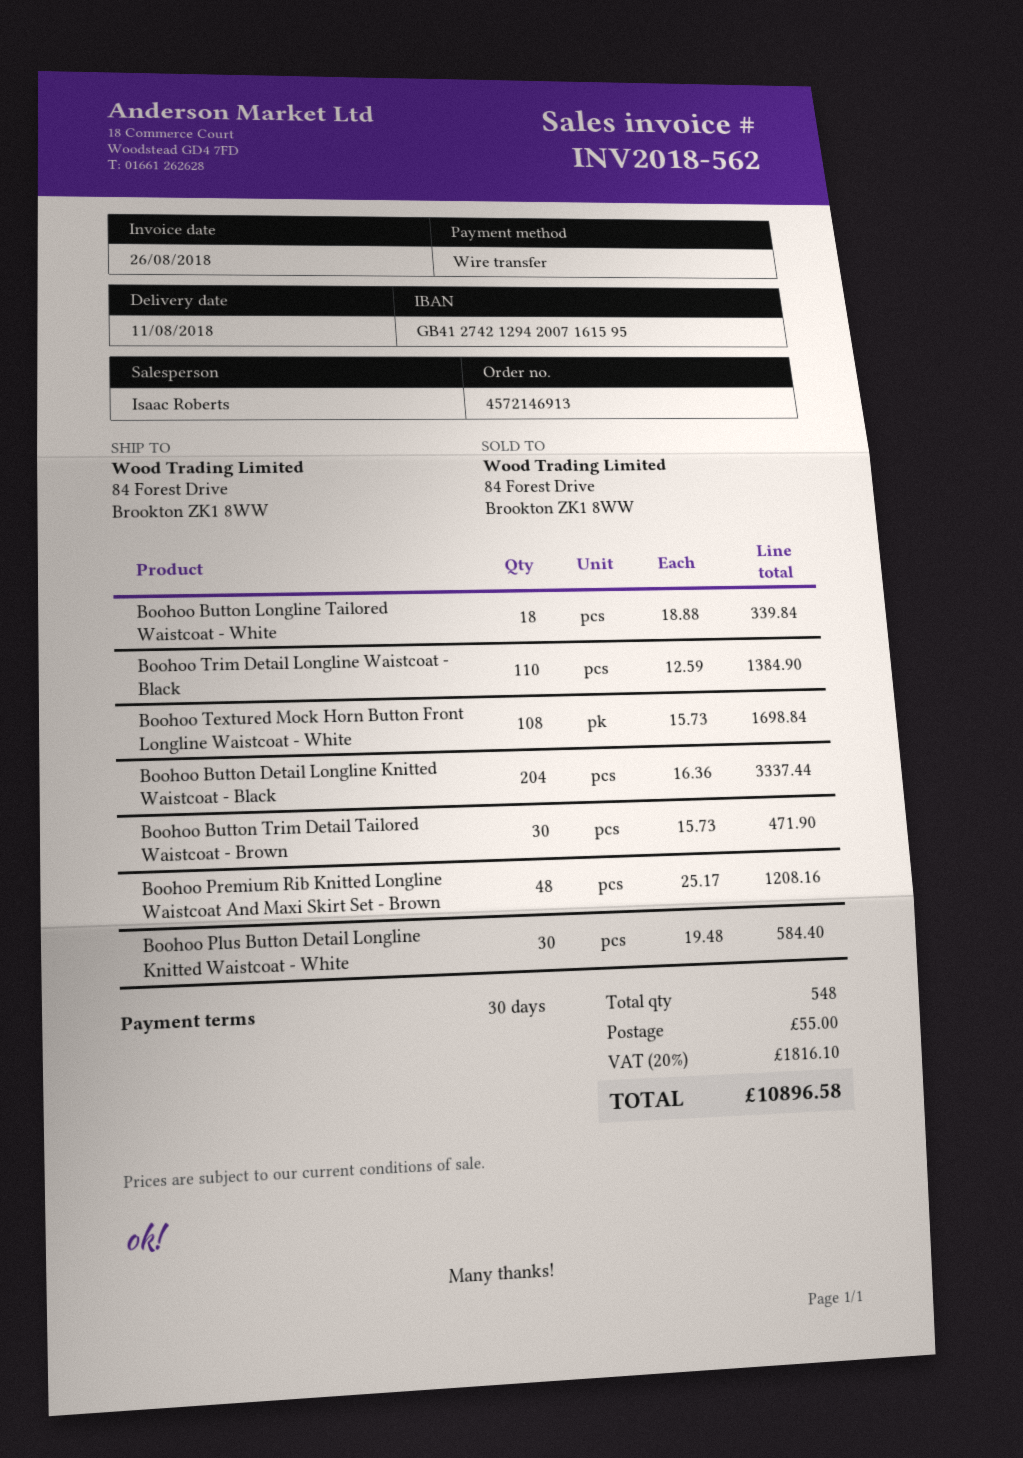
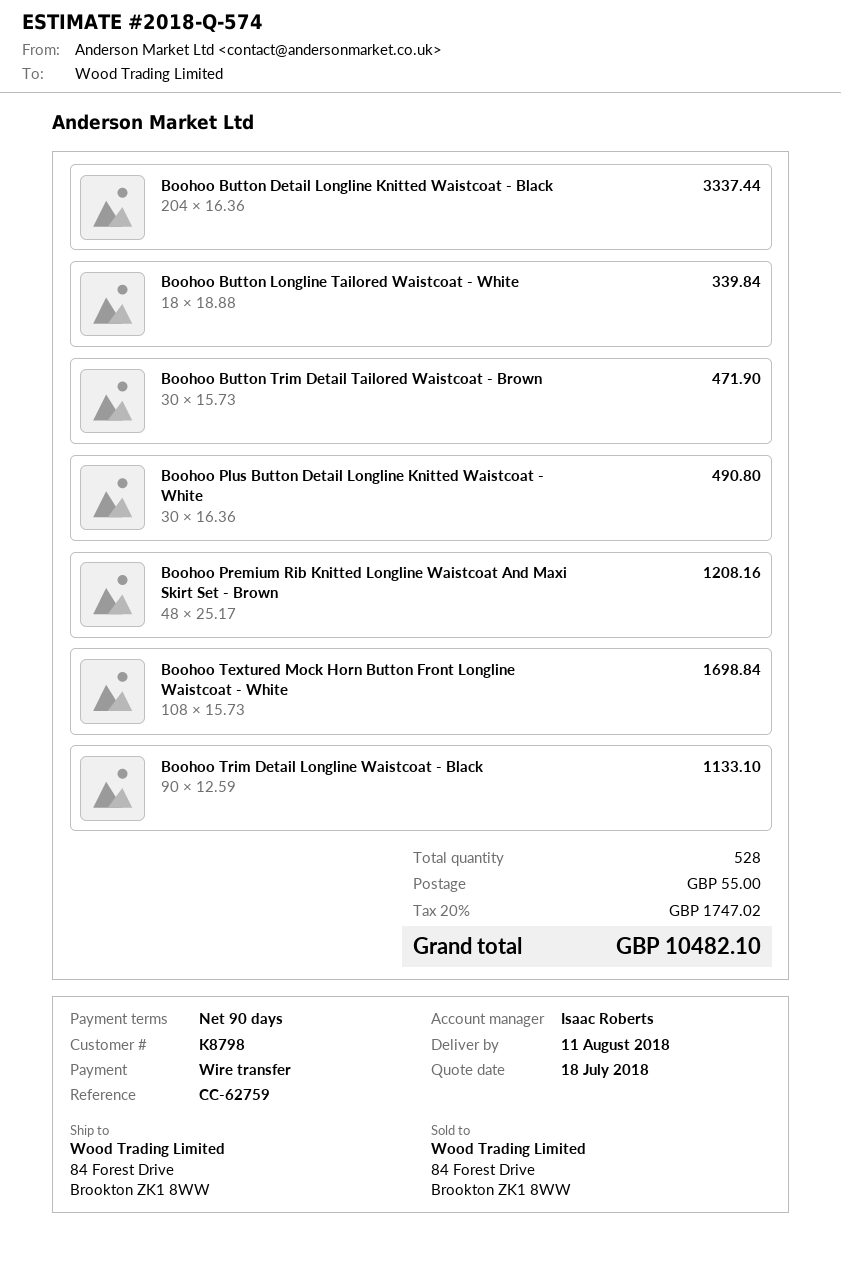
payment terms: 30 days -> 90 days
Boohoo Trim Detail Longline Waistcoat - Black: 110 x 12.59 = 1384.90 -> 90 x 12.59 = 1133.10
Boohoo Plus Button Detail Longline Knitted Waistcoat - White: 30 x 19.48 = 584.40 -> 30 x 16.36 = 490.80
total quantity: 548 -> 528
tax: 20% = 1816.10 -> 20% = 1747.02
total: 10896.58 -> 10482.10

